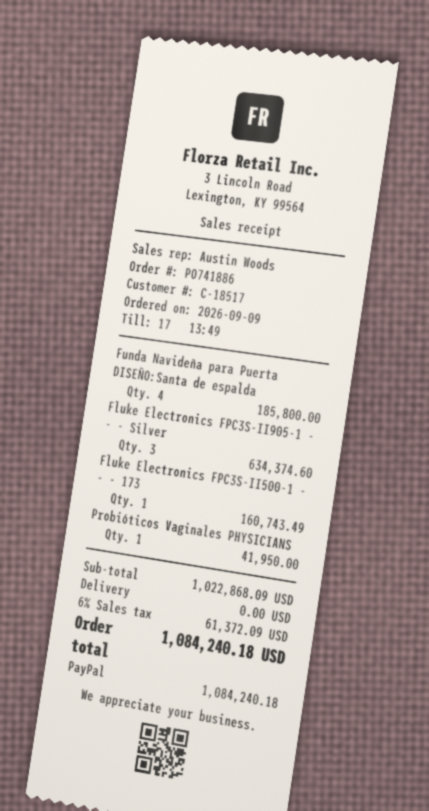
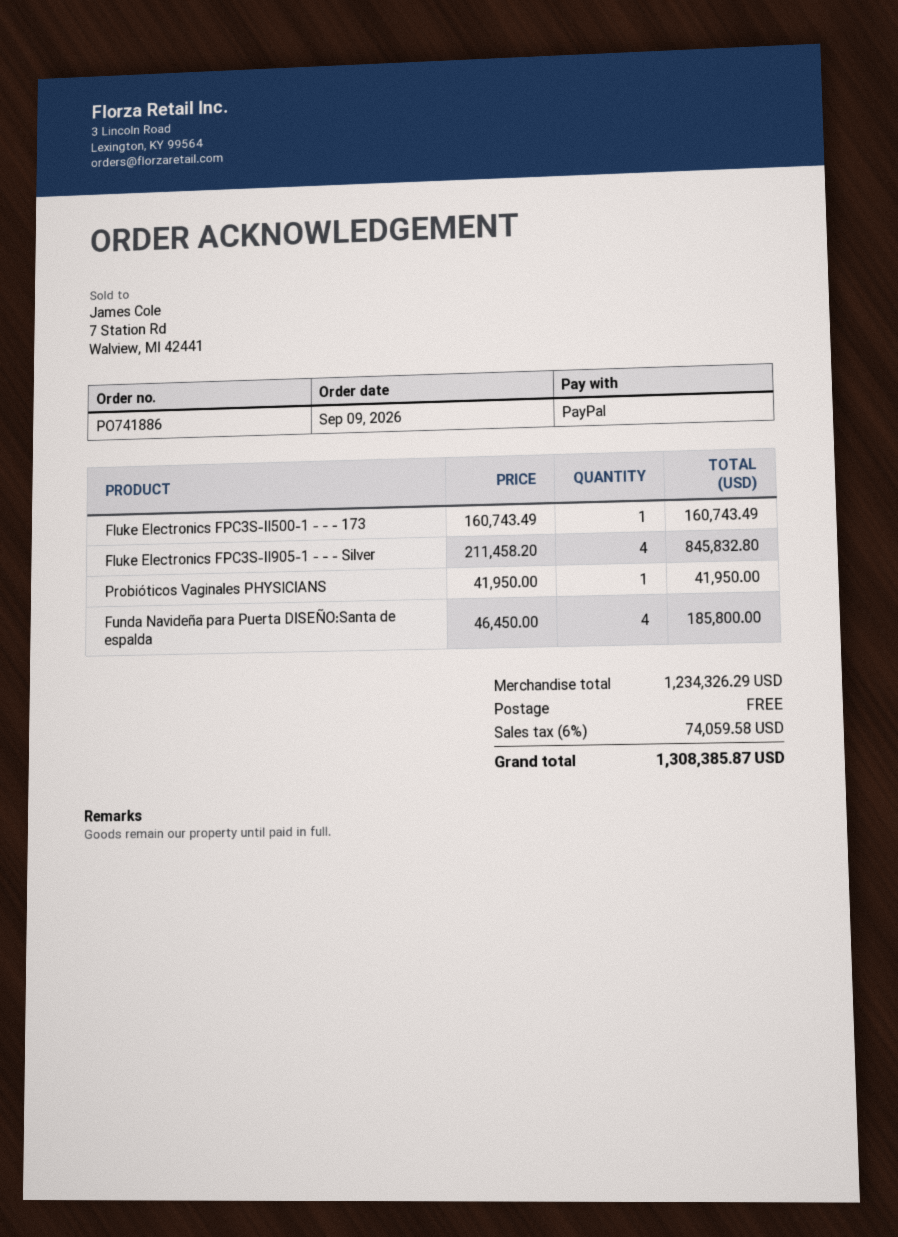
Fluke Electronics FPC3S-II905-1 - - - Silver: 3 for 634374.60 -> 4 for 845832.80
subtotal: 1022868.09 -> 1234326.29
tax: 6% = 61372.09 -> 6% = 74059.58
total: 1084240.18 -> 1308385.87

